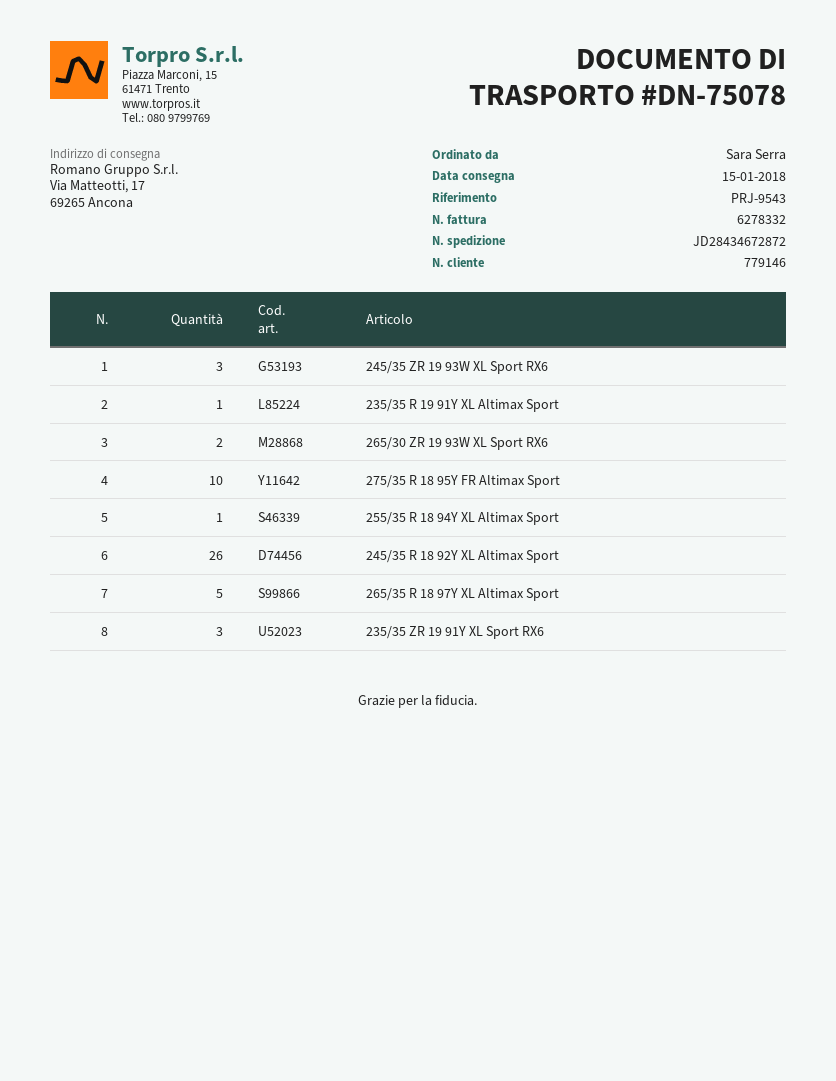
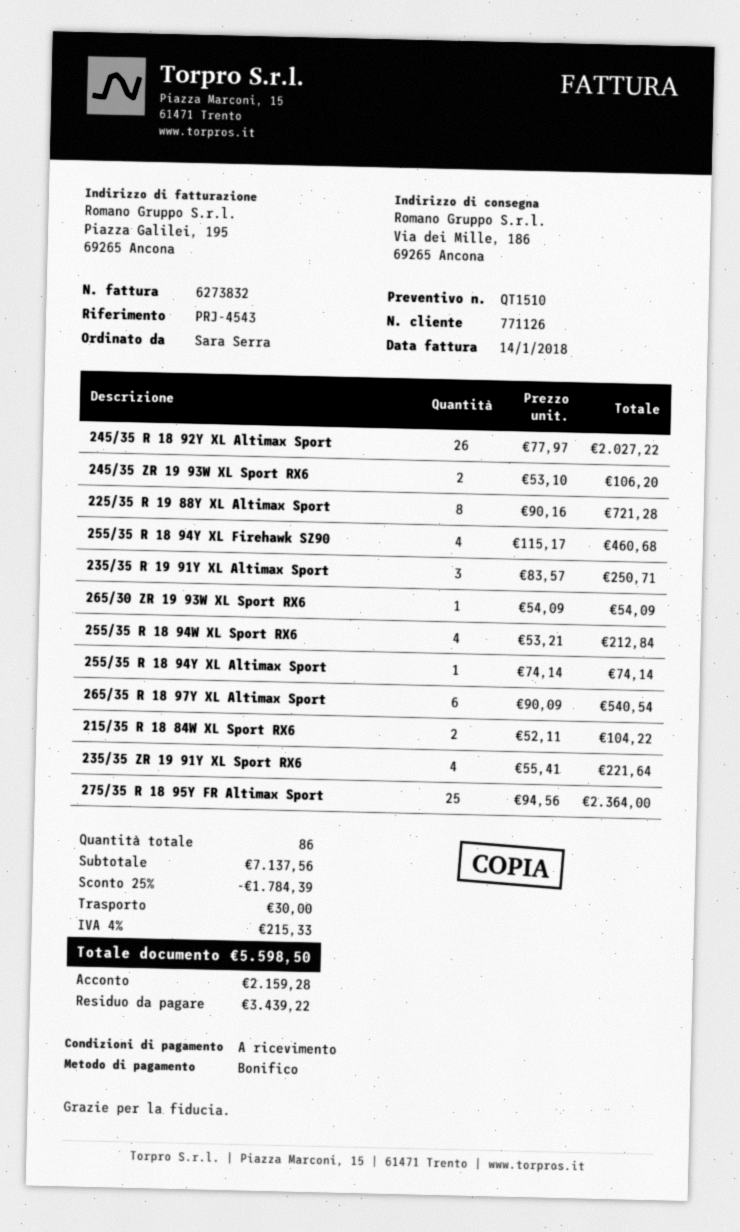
invoice number: 6278332 -> 6273832
customer number: 779146 -> 771126
reference: PRJ-9543 -> PRJ-4543
ship to: Via Matteotti, 17, 69265 Ancona -> Via dei Mille, 186, 69265 Ancona
245/35 ZR 19 93W XL Sport RX6: 3 -> 2
235/35 R 19 91Y XL Altimax Sport: 1 -> 3
265/30 ZR 19 93W XL Sport RX6: 2 -> 1
275/35 R 18 95Y FR Altimax Sport: 10 -> 25
265/35 R 18 97Y XL Altimax Sport: 5 -> 6
235/35 ZR 19 91Y XL Sport RX6: 3 -> 4
225/35 R 19 88Y XL Altimax Sport: none -> 8
255/35 R 18 94Y XL Firehawk SZ90: none -> 4
255/35 R 18 94W XL Sport RX6: none -> 4
215/35 R 18 84W XL Sport RX6: none -> 2

